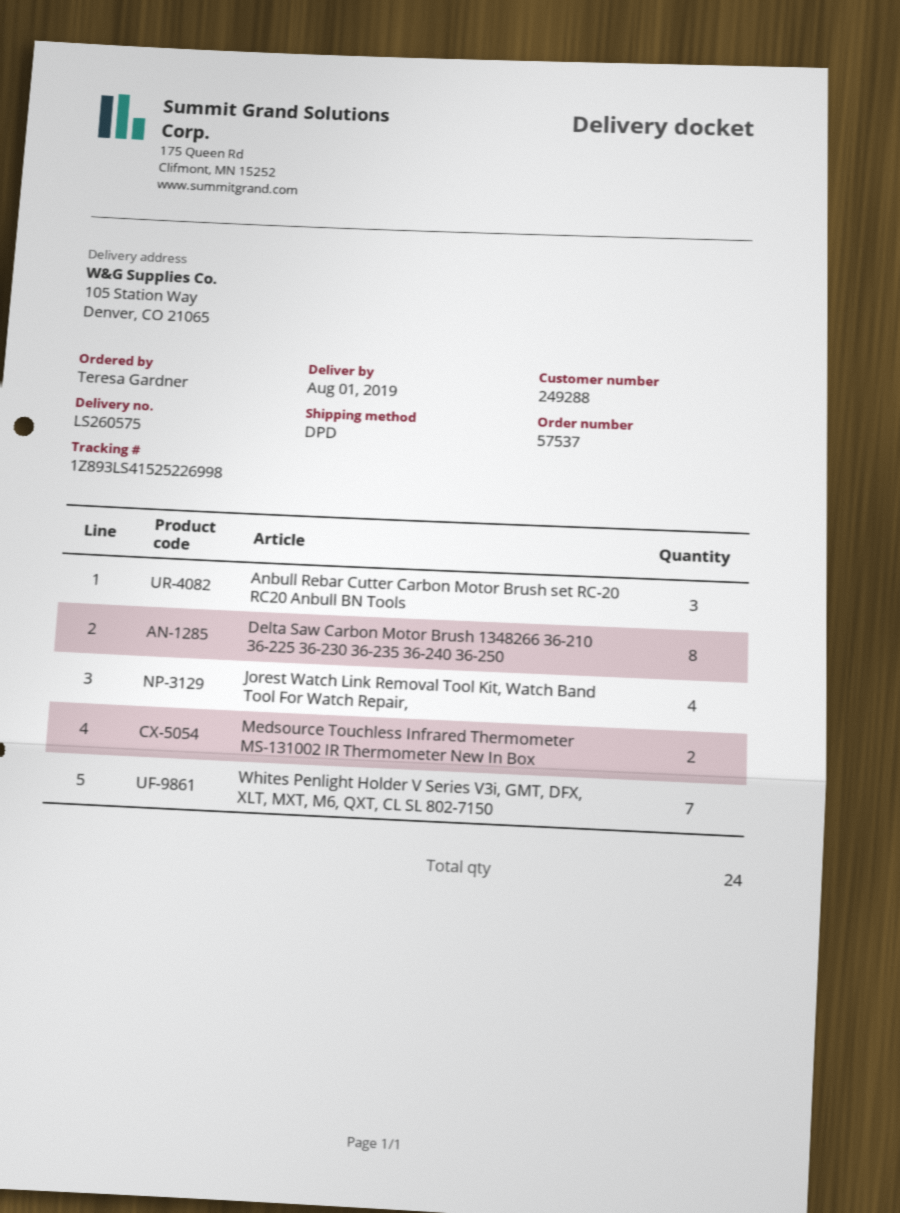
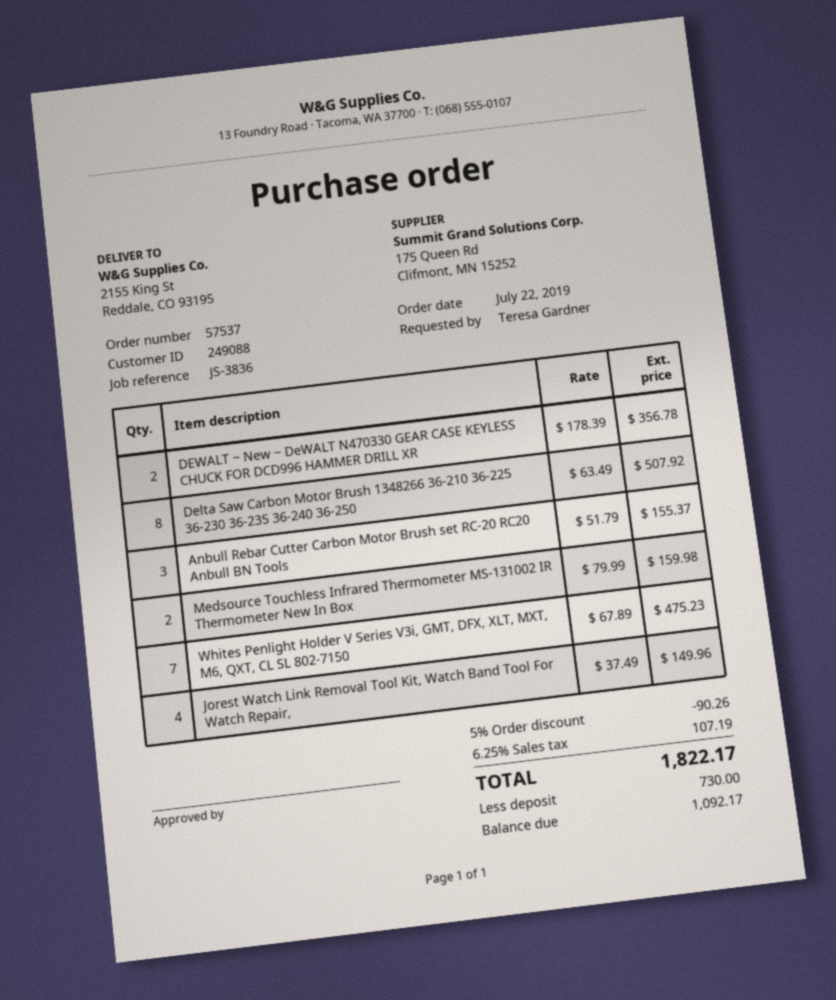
customer number: 249288 -> 249088
ship to: 105 Station Way, Denver, CO 21065 -> 2155 King St, Reddale, CO 93195
DEWALT ~ New ~ DeWALT N470330 GEAR CASE KEYLESS CHUCK FOR DCD996 HAMMER DRILL XR: none -> 2

